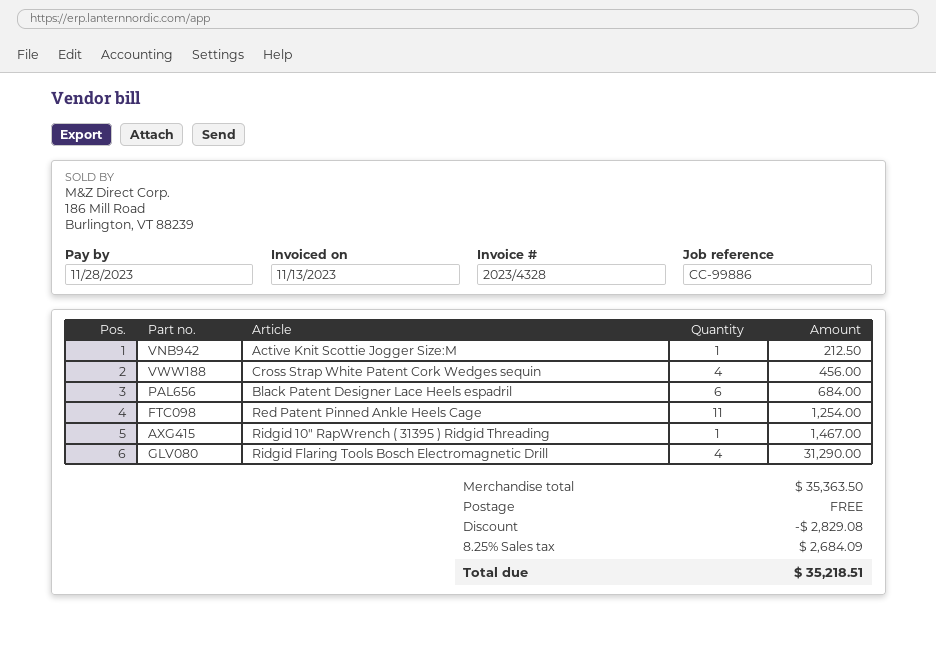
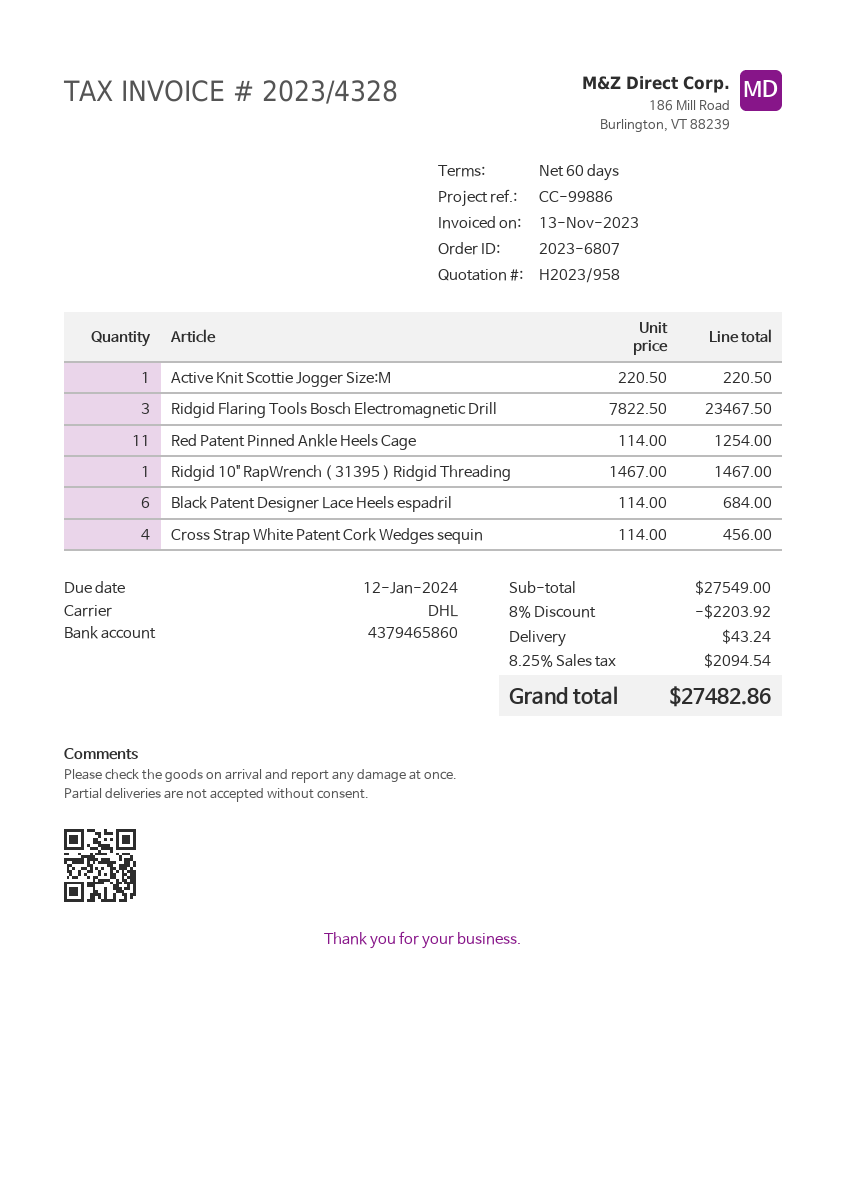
due date: 2023-11-28 -> 2024-01-12
Active Knit Scottie Jogger Size:M: 1 for 212.50 -> 1 for 220.50
Ridgid Flaring Tools Bosch Electromagnetic Drill: 4 for 31290.00 -> 3 for 23467.50
subtotal: 35363.50 -> 27549.00
discount: 2829.08 -> 2203.92
shipping: 0.00 -> 43.24
tax: 8.25% = 2684.09 -> 8.25% = 2094.54
total: 35218.51 -> 27482.86

